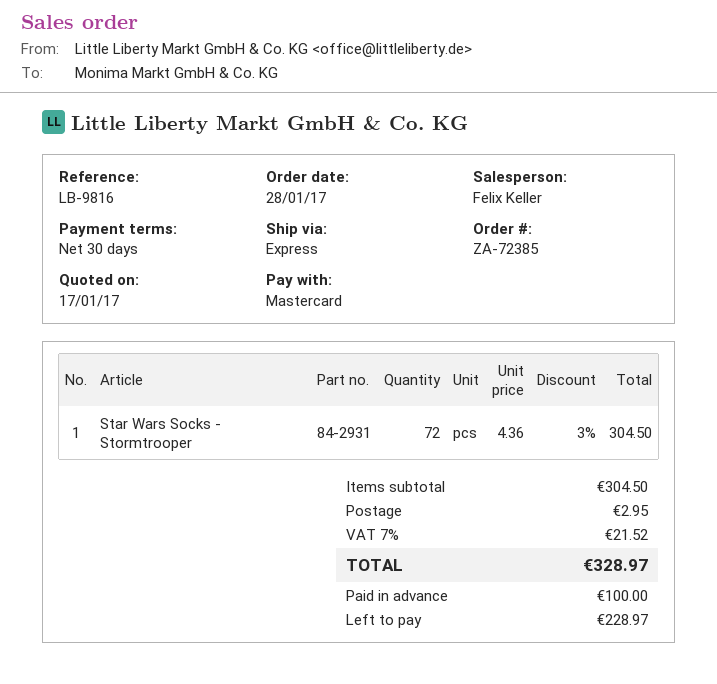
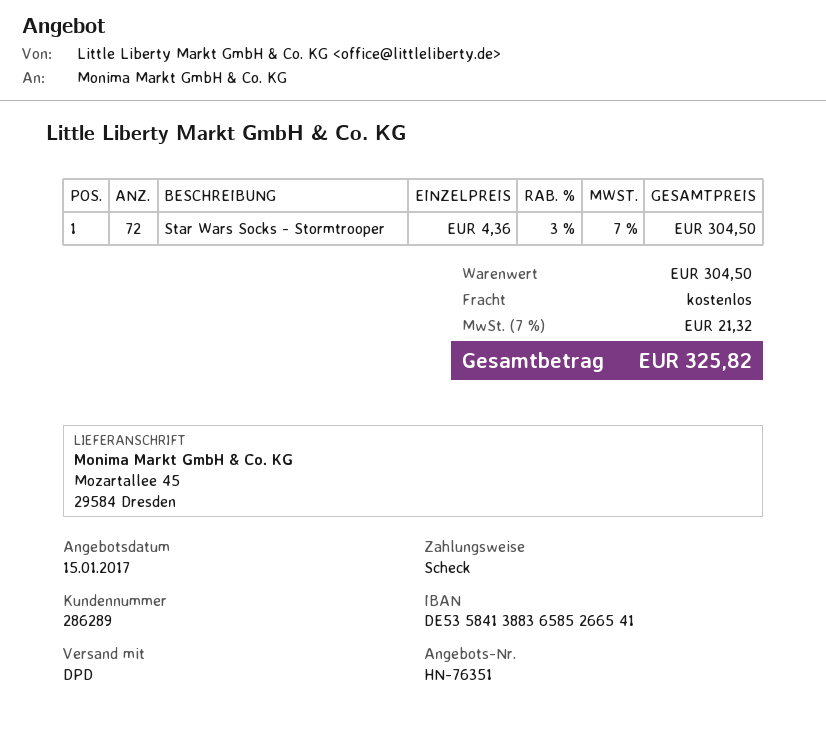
quote date: 2017-01-17 -> 2017-01-15
payment method: Mastercard -> cheque
shipping method: express -> DPD
shipping: 2.95 -> 0.00
tax: 7% = 21.52 -> 7% = 21.32
total: 328.97 -> 325.82

